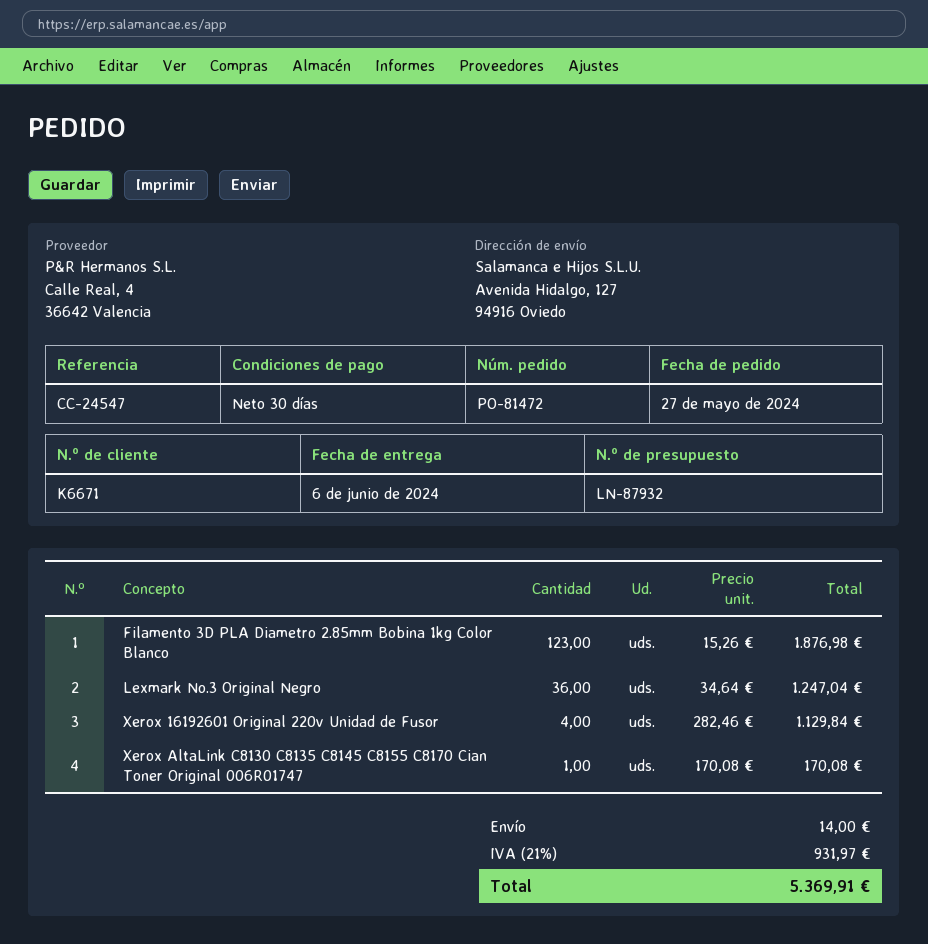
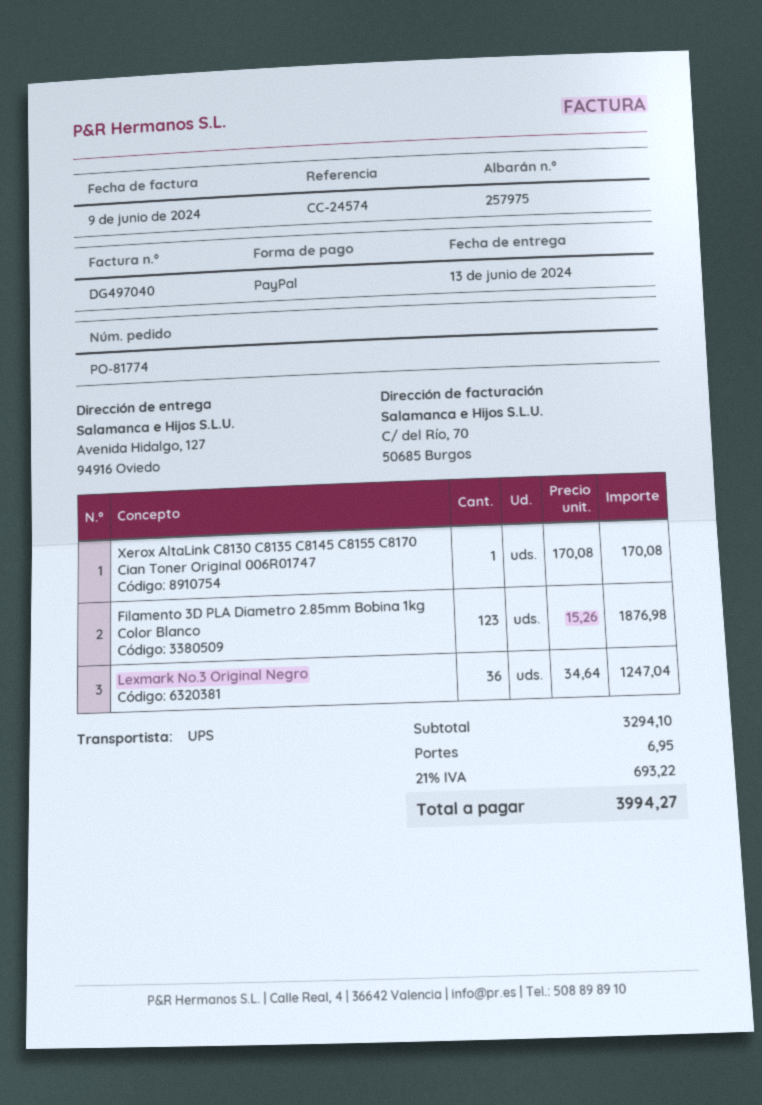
order number: PO-81472 -> PO-81774
delivery date: 2024-06-06 -> 2024-06-13
reference: CC-24547 -> CC-24574
Xerox 16192601 Original 220v Unidad de Fusor: 4 x 282.46 = 1129.84 -> none
shipping: 14.00 -> 6.95
tax: 21% = 931.97 -> 21% = 693.22
total: 5369.91 -> 3994.27

